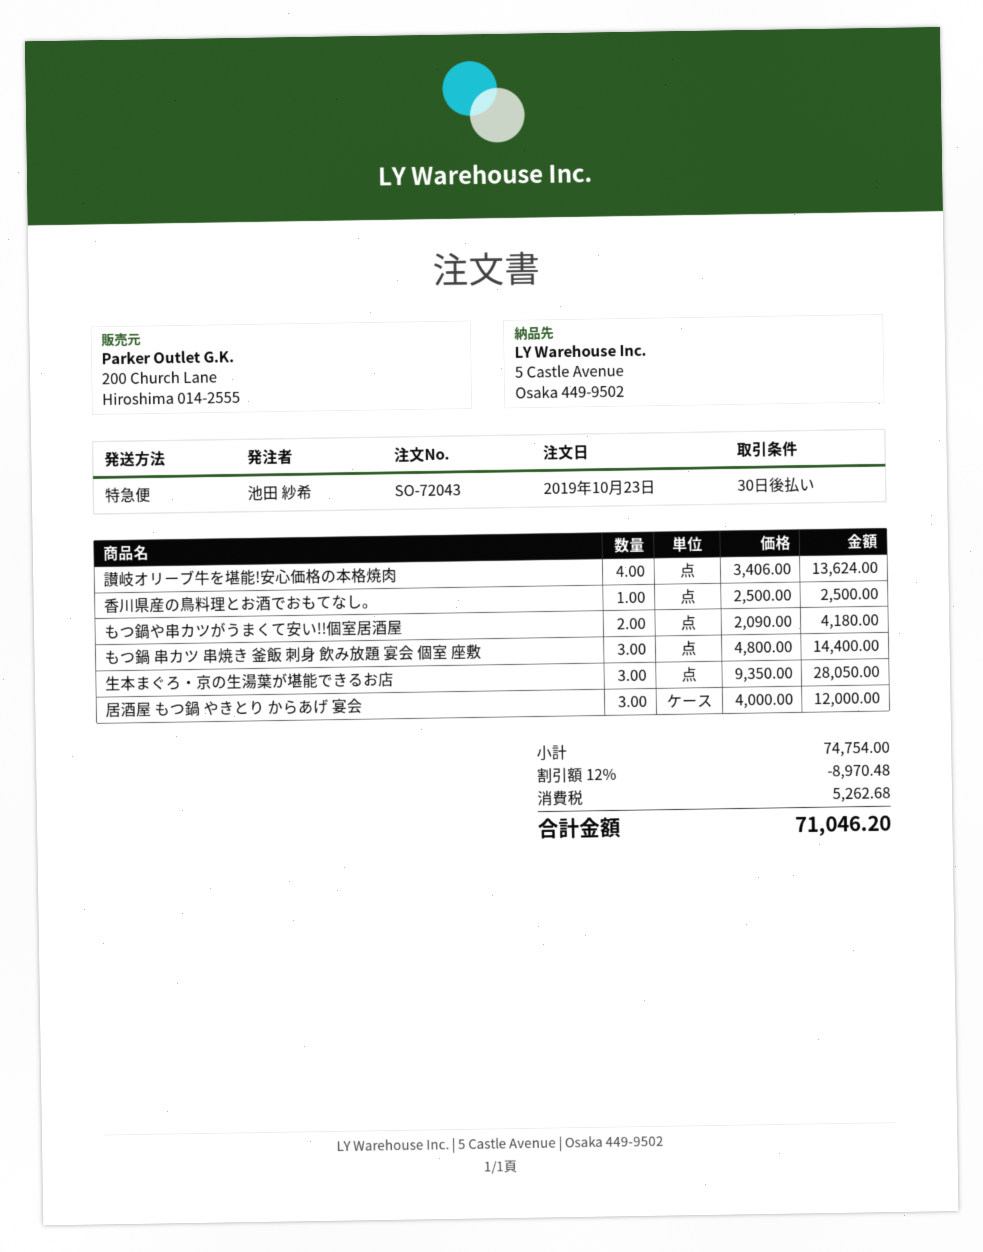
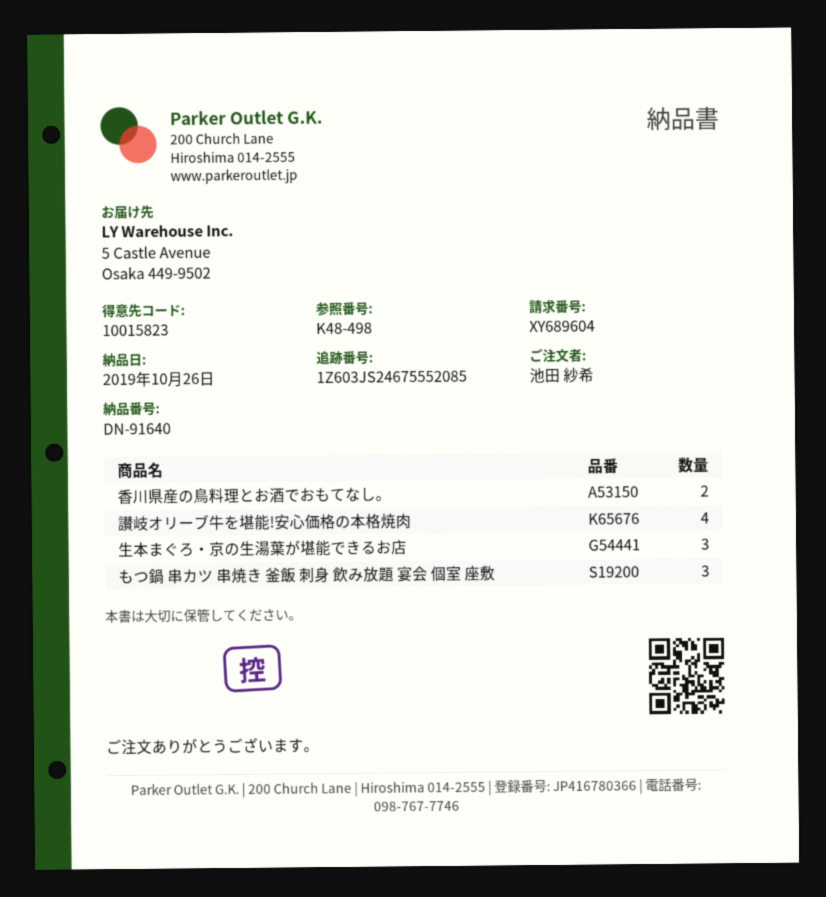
香川県産の鳥料理とお酒でおもてなし。: 1 -> 2
もつ鍋や串カツがうまくて安い!!個室居酒屋: 2 -> none
居酒屋 もつ鍋 やきとり からあげ 宴会: 3 -> none

